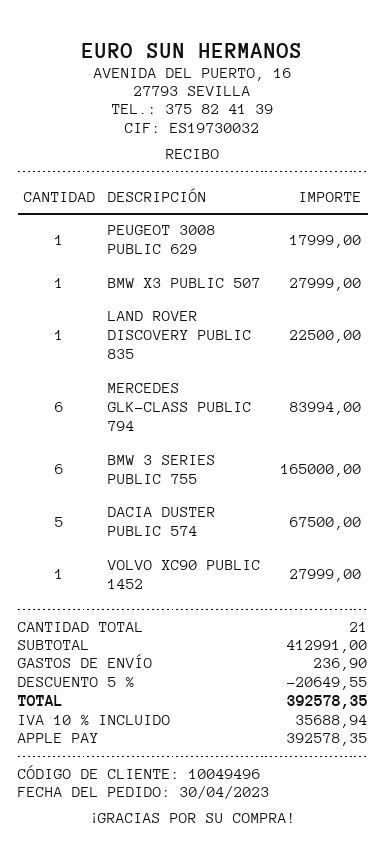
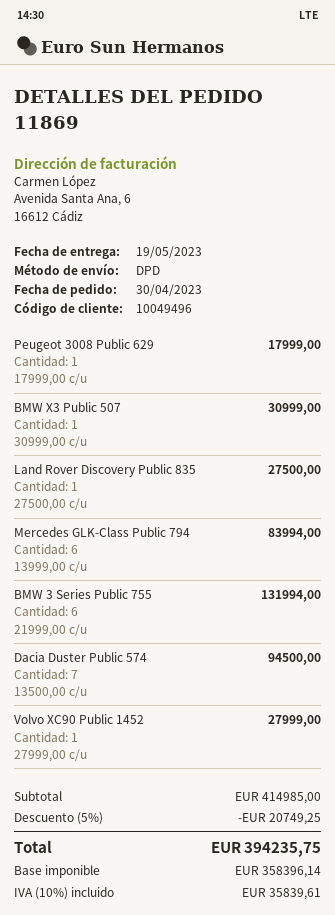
BMW X3 PUBLIC 507: 1 for 27999.00 -> 1 for 30999.00
LAND ROVER DISCOVERY PUBLIC 835: 1 for 22500.00 -> 1 for 27500.00
BMW 3 SERIES PUBLIC 755: 6 for 165000.00 -> 6 for 131994.00
DACIA DUSTER PUBLIC 574: 5 for 67500.00 -> 7 for 94500.00
subtotal: 412991.00 -> 414985.00
discount: 5% = 20649.55 -> 5% = 20749.25
shipping: 236.90 -> none
tax: 10% = 35688.94 -> 10% = 35839.61
total: 392578.35 -> 394235.75

